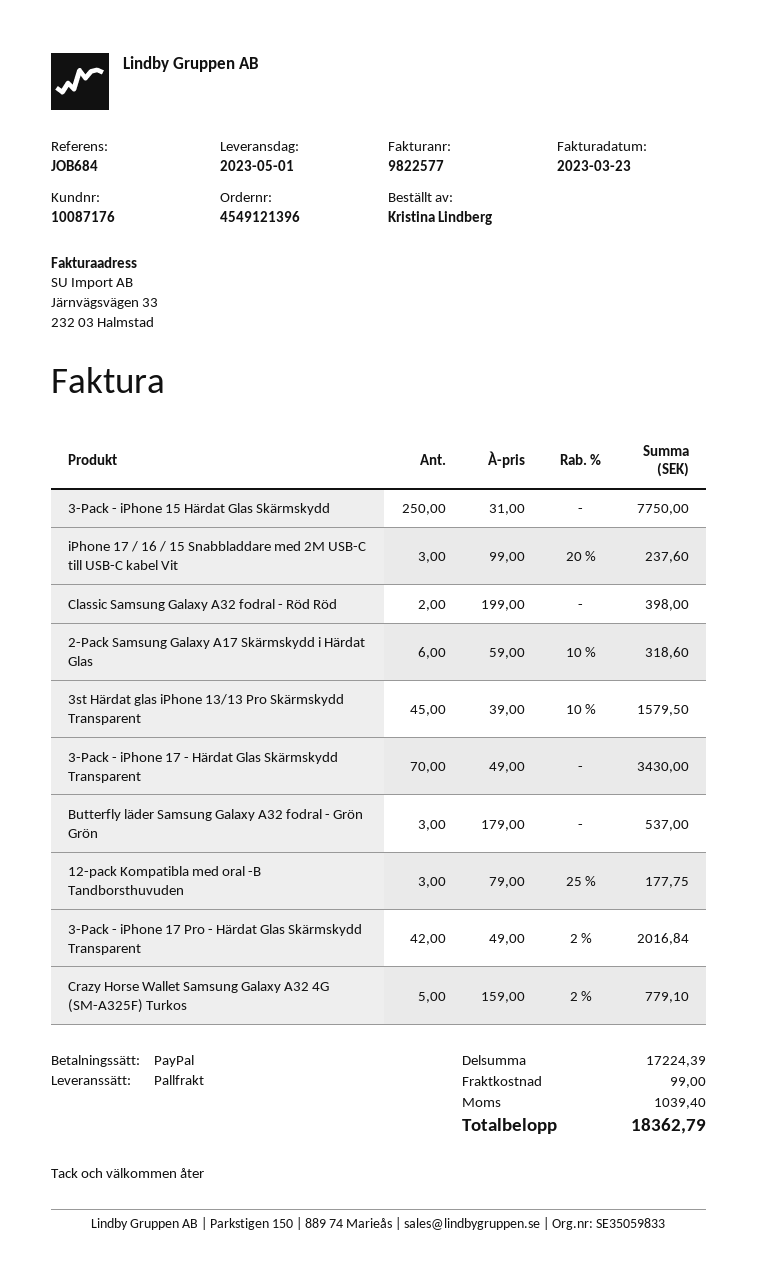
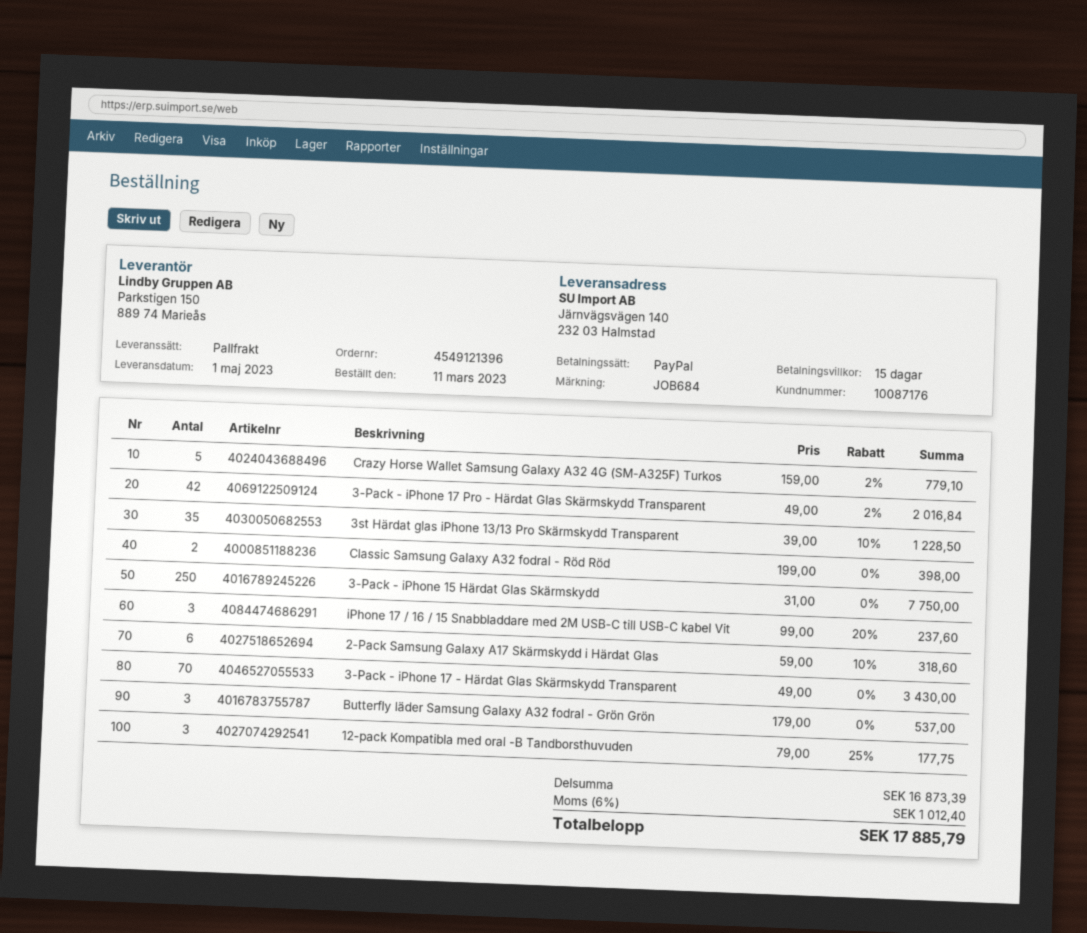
3st Härdat glas iPhone 13/13 Pro Skärmskydd Transparent: 45 x 39.00 - 10% = 1579.50 -> 35 x 39.00 - 10% = 1228.50
subtotal: 17224.39 -> 16873.39
shipping: 99.00 -> none
tax: 1039.40 -> 1012.40
total: 18362.79 -> 17885.79

